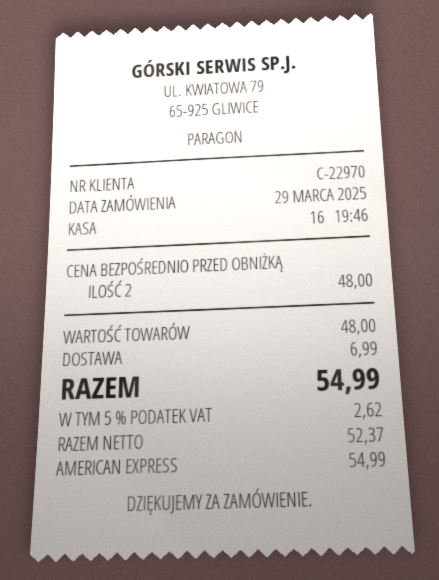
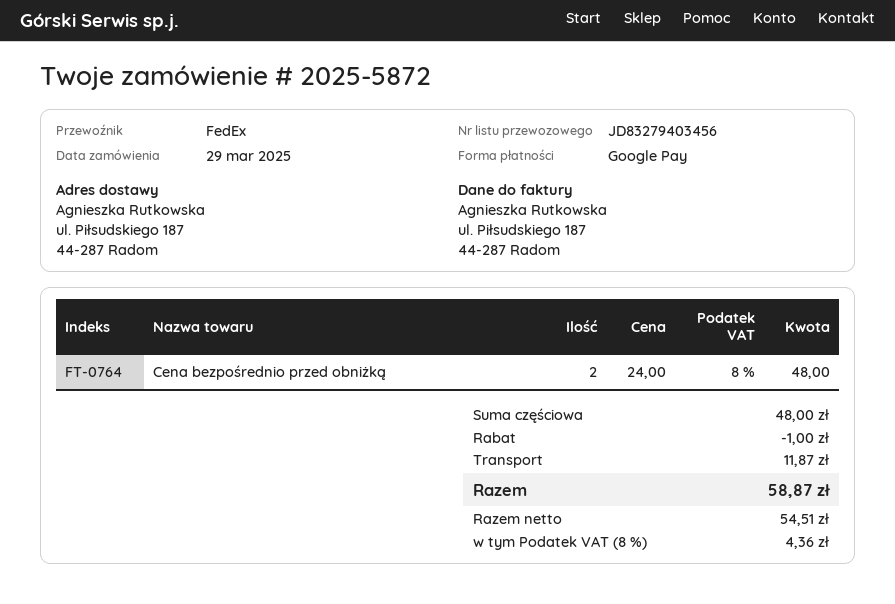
payment method: American Express -> Google Pay
discount: none -> 1.00
shipping: 6.99 -> 11.87
net: 52.37 -> 54.51
tax: 5% = 2.62 -> 8% = 4.36
total: 54.99 -> 58.87

